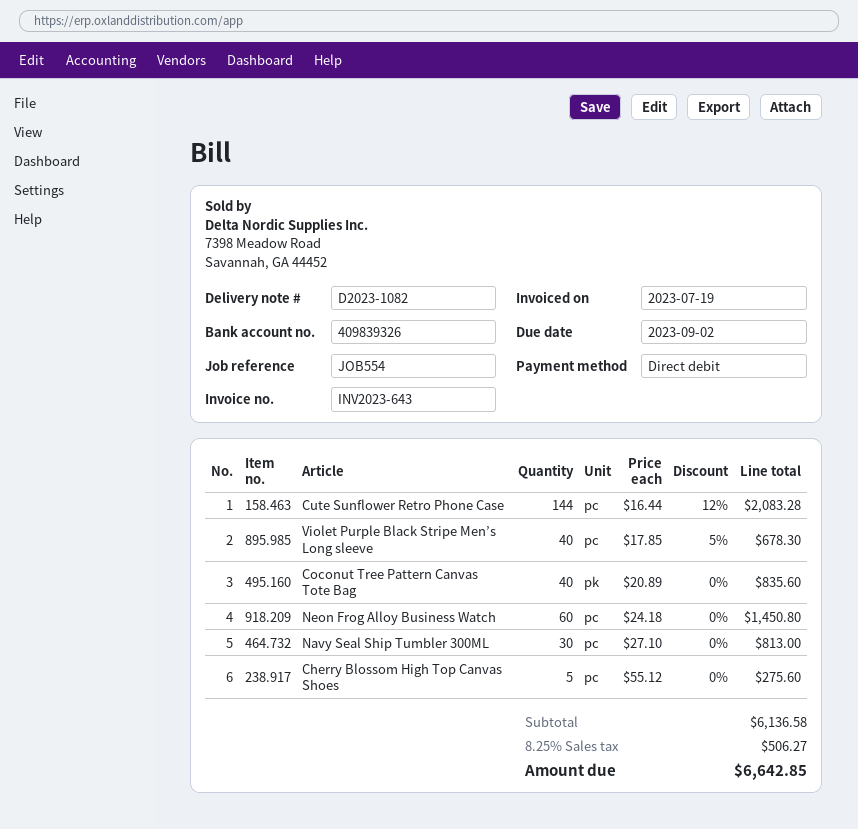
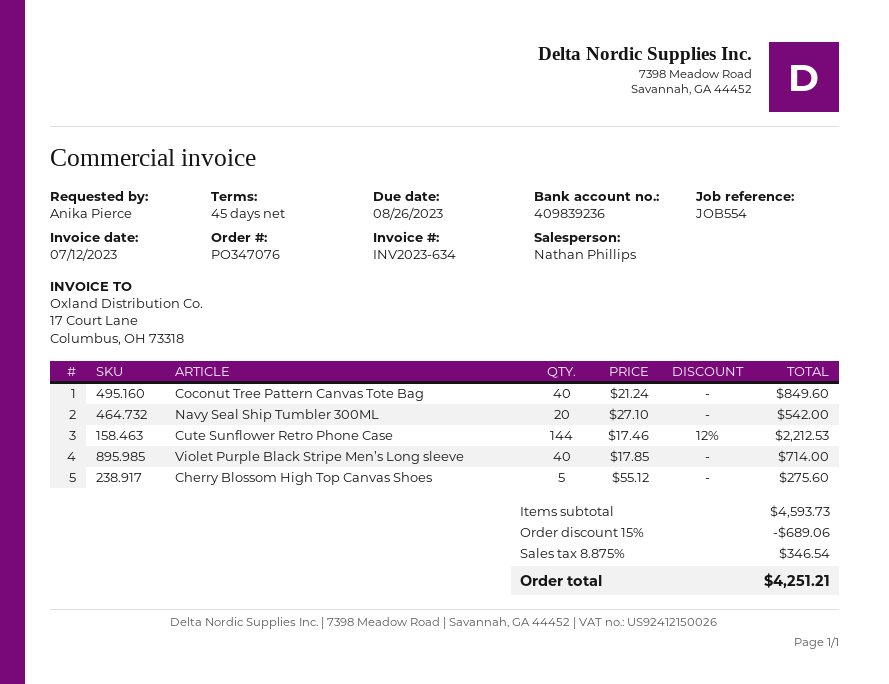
invoice number: INV2023-643 -> INV2023-634
invoice date: 2023-07-19 -> 2023-07-12
due date: 2023-09-02 -> 2023-08-26
bank account: 409839326 -> 409839236
Cute Sunflower Retro Phone Case: 144 x 16.44 - 12% = 2083.28 -> 144 x 17.46 - 12% = 2212.53
Violet Purple Black Stripe Men’s Long sleeve: 40 x 17.85 - 5% = 678.30 -> 40 x 17.85 = 714.00
Coconut Tree Pattern Canvas Tote Bag: 40 x 20.89 = 835.60 -> 40 x 21.24 = 849.60
Neon Frog Alloy Business Watch: 60 x 24.18 = 1450.80 -> none
Navy Seal Ship Tumbler 300ML: 30 x 27.10 = 813.00 -> 20 x 27.10 = 542.00
subtotal: 6136.58 -> 4593.73
discount: none -> 15% = 689.06
tax: 8.25% = 506.27 -> 8.875% = 346.54
total: 6642.85 -> 4251.21

